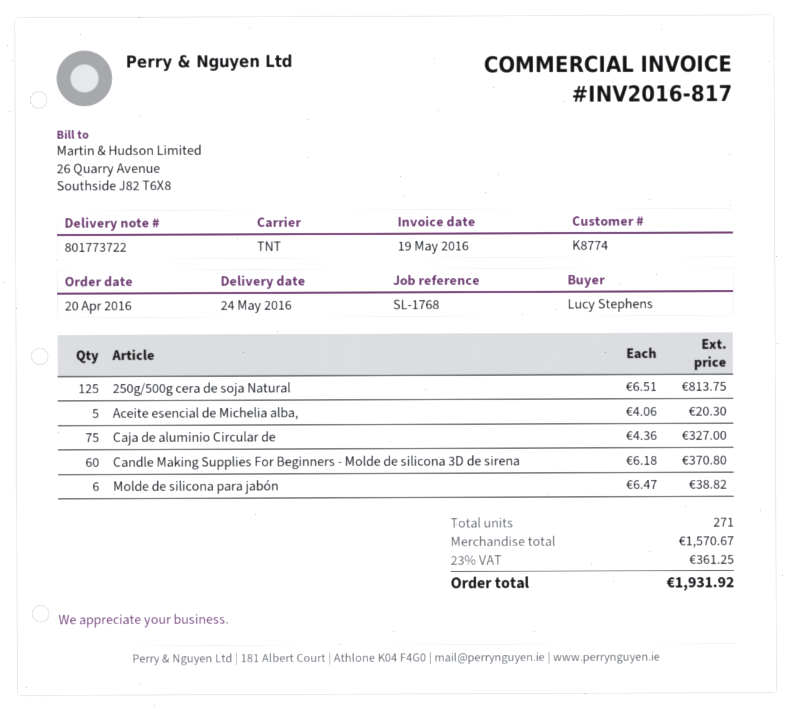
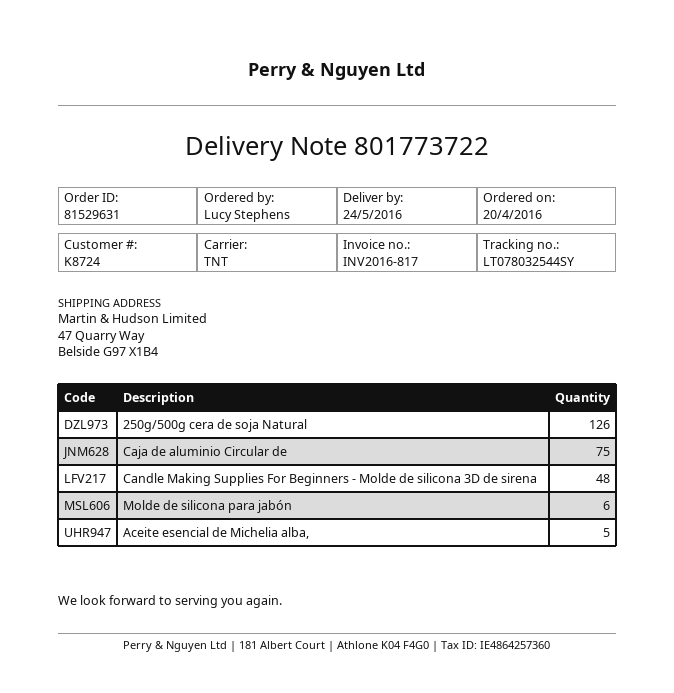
customer number: K8774 -> K8724
250g/500g cera de soja Natural: 125 -> 126
Candle Making Supplies For Beginners - Molde de silicona 3D de sirena: 60 -> 48

